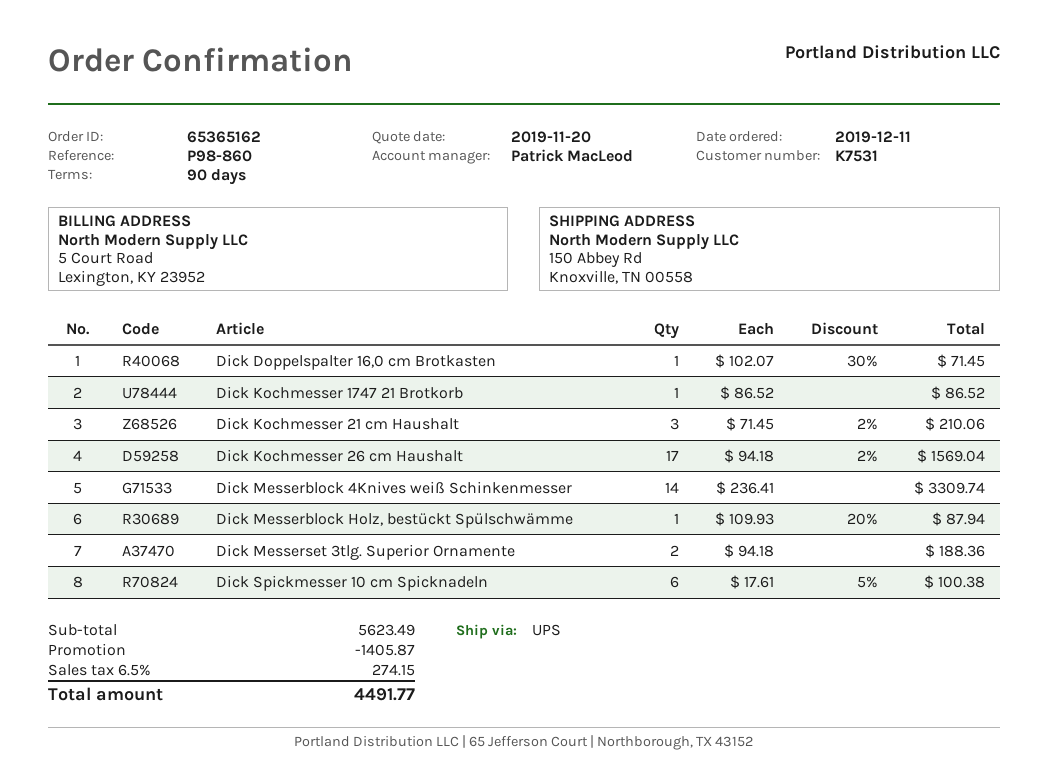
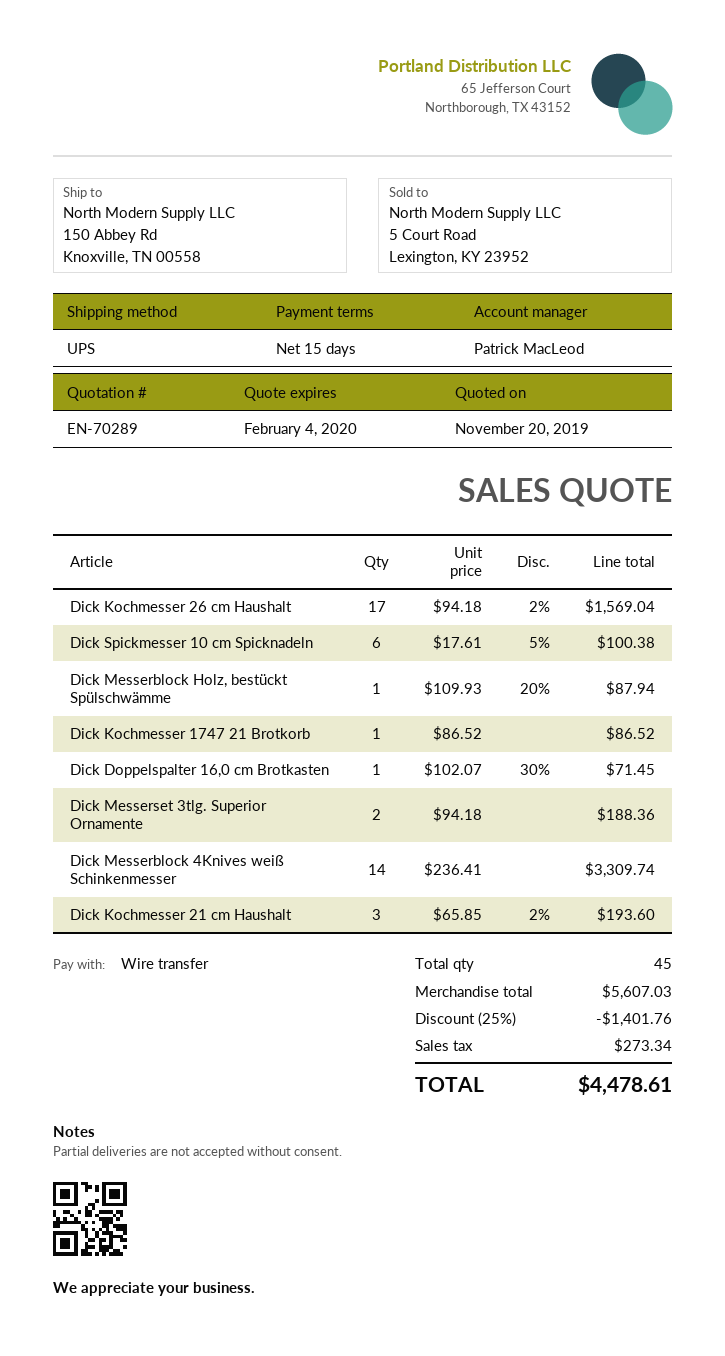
payment terms: 90 days -> 15 days
Dick Kochmesser 21 cm Haushalt: 3 x 71.45 - 2% = 210.06 -> 3 x 65.85 - 2% = 193.60
subtotal: 5623.49 -> 5607.03
discount: 1405.87 -> 1401.76
tax: 274.15 -> 273.34
total: 4491.77 -> 4478.61

